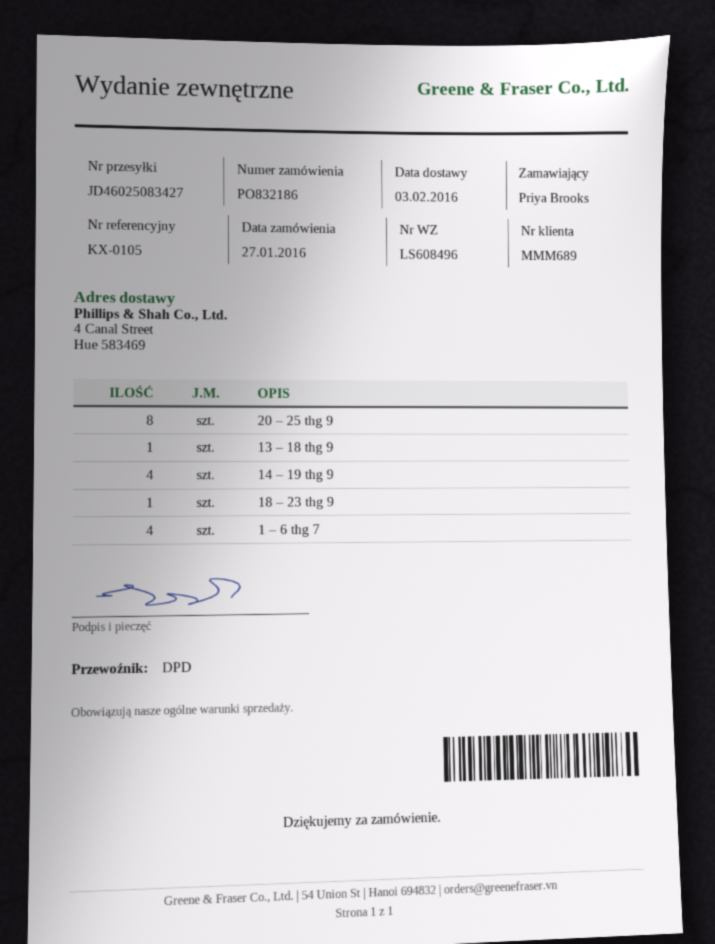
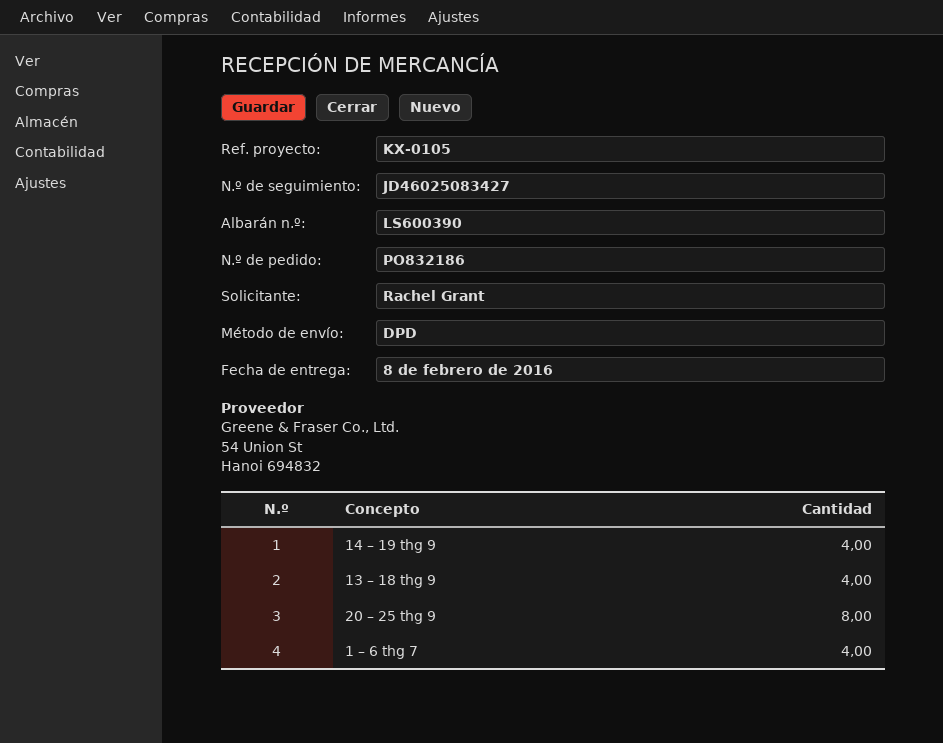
delivery note number: LS608496 -> LS600390
delivery date: 2016-02-03 -> 2016-02-08
ordered by: Priya Brooks -> Rachel Grant
13 – 18 thg 9: 1 -> 4
18 – 23 thg 9: 1 -> none

